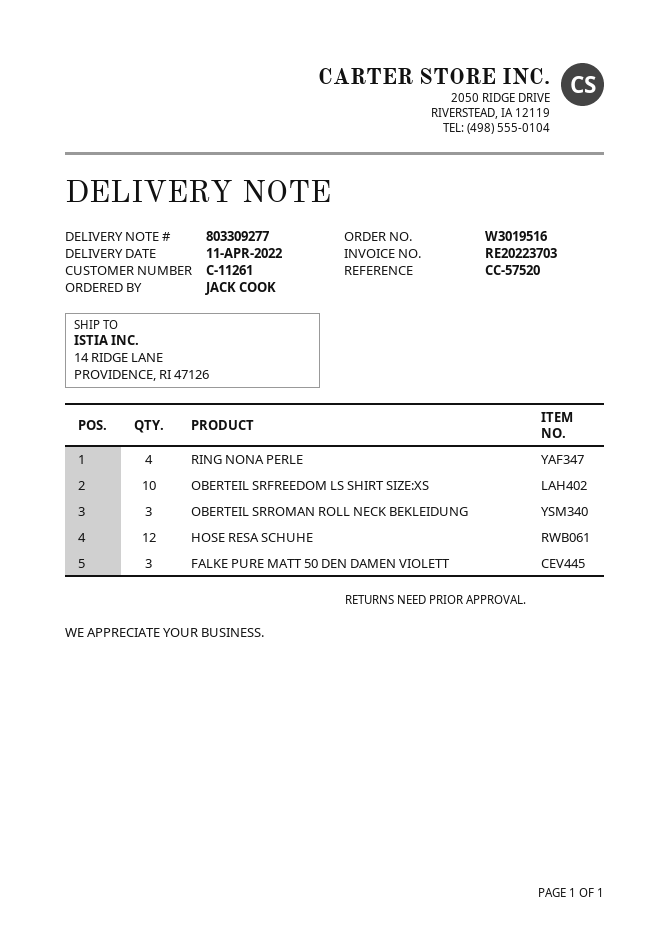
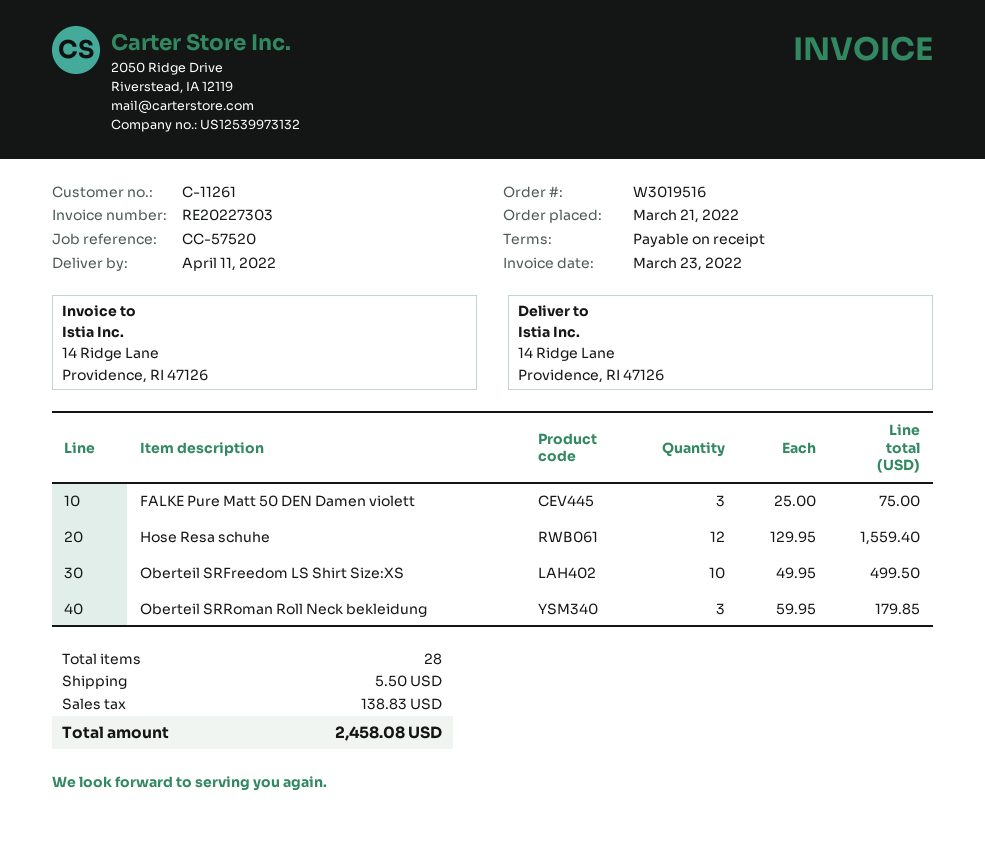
invoice number: RE20223703 -> RE20227303
RING NONA PERLE: 4 -> none

